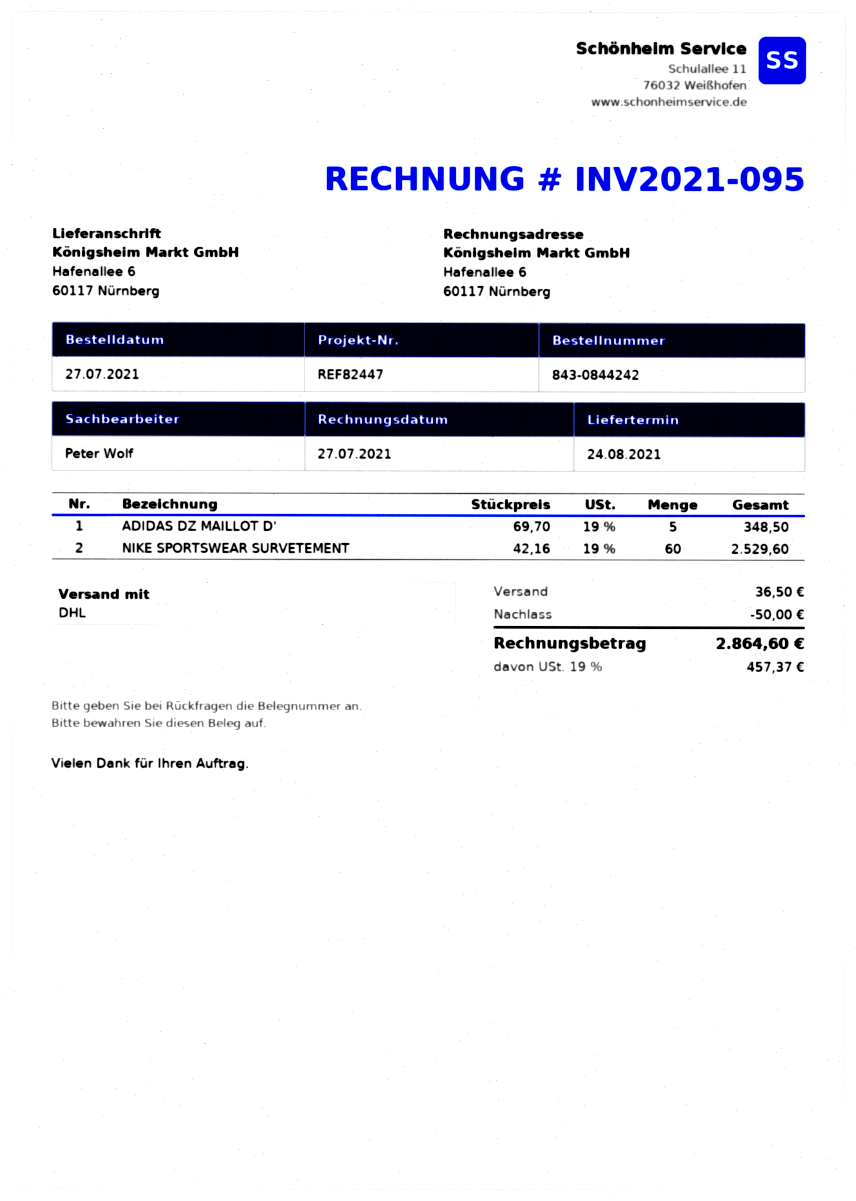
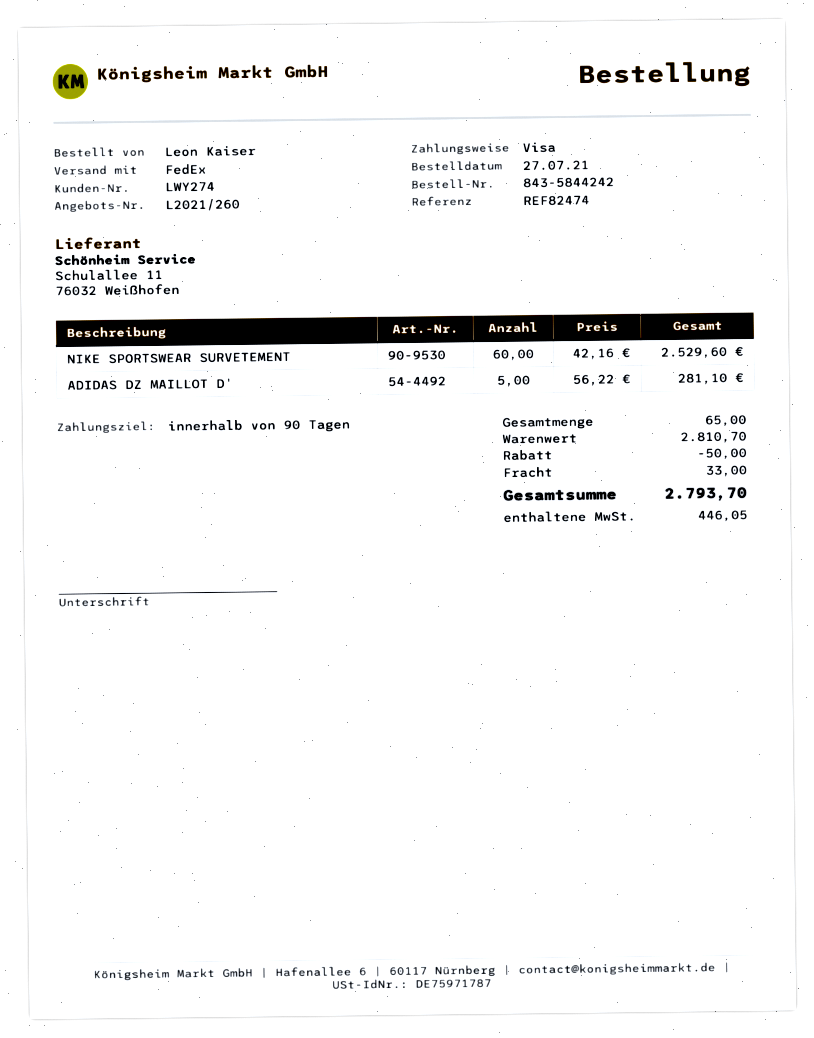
order number: 843-0844242 -> 843-5844242
reference: REF82447 -> REF82474
shipping method: DHL -> FedEx
ADIDAS DZ MAILLOT D': 5 x 69.70 = 348.50 -> 5 x 56.22 = 281.10
shipping: 36.50 -> 33.00
tax: 457.37 -> 446.05
total: 2864.60 -> 2793.70

